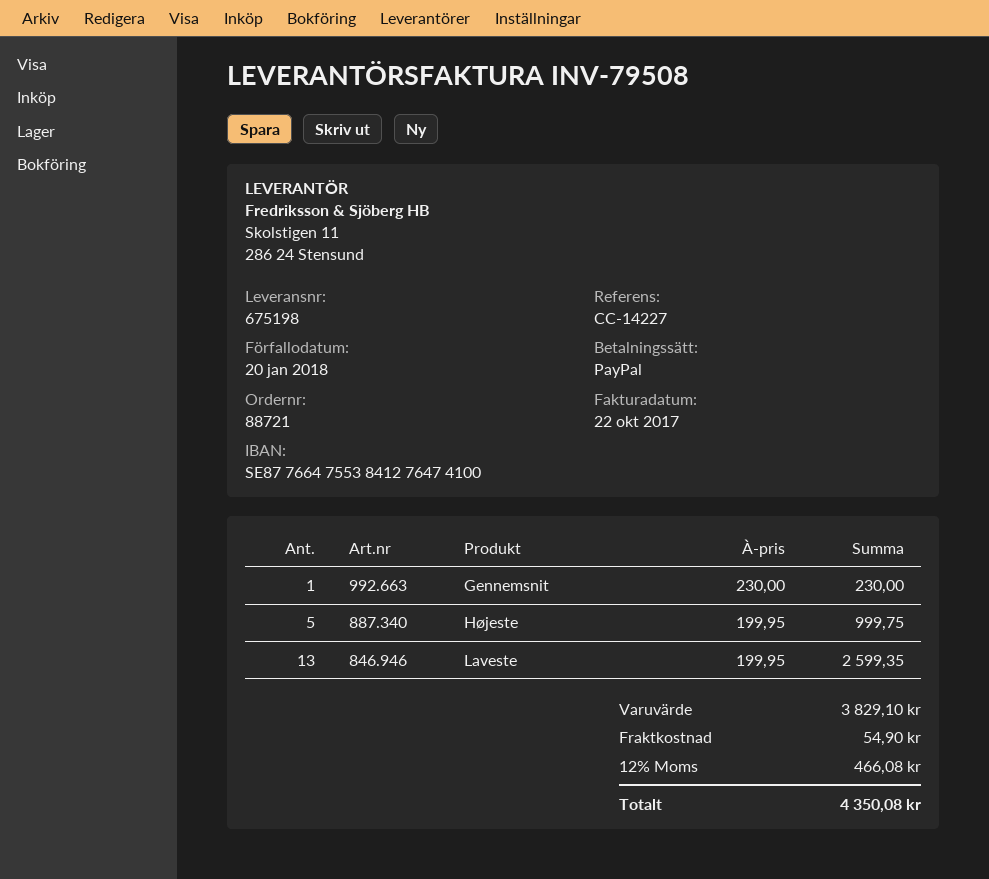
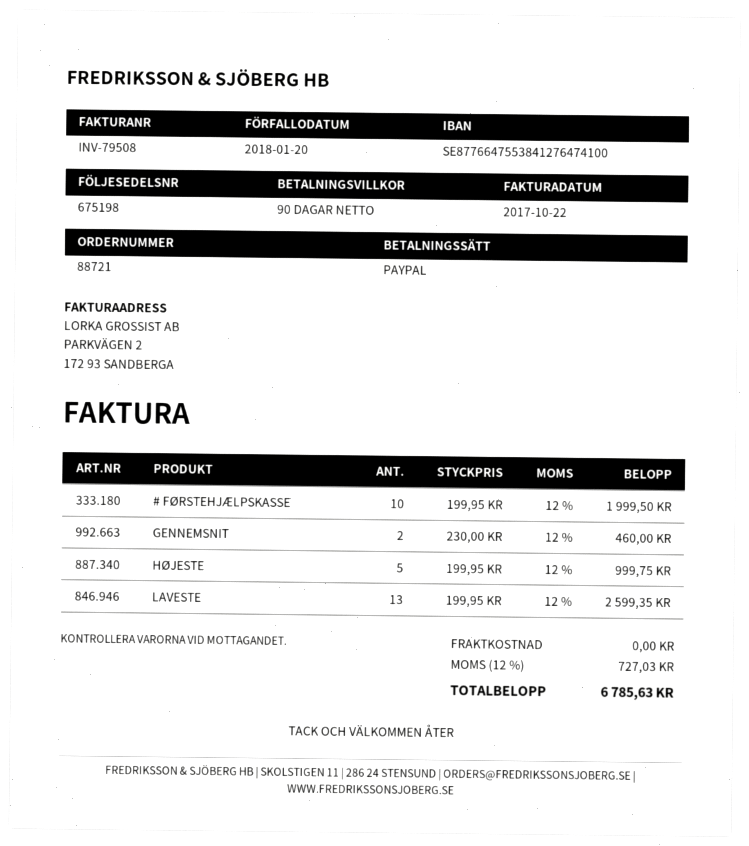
Gennemsnit: 1 x 230.00 = 230.00 -> 2 x 230.00 = 460.00
# FØRSTEHJÆLPSKASSE: none -> 10 x 199.95 = 1999.50
shipping: 54.90 -> 0.00
tax: 12% = 466.08 -> 12% = 727.03
total: 4350.08 -> 6785.63

